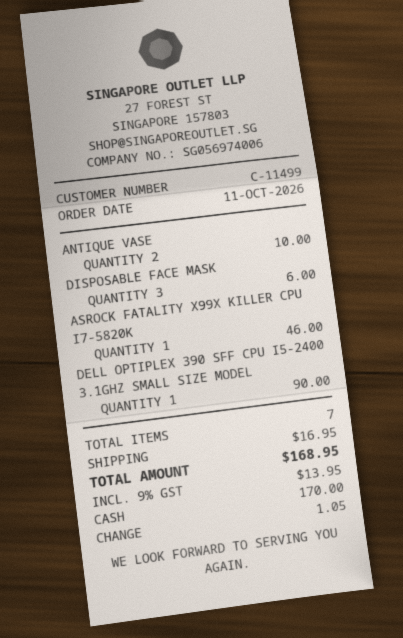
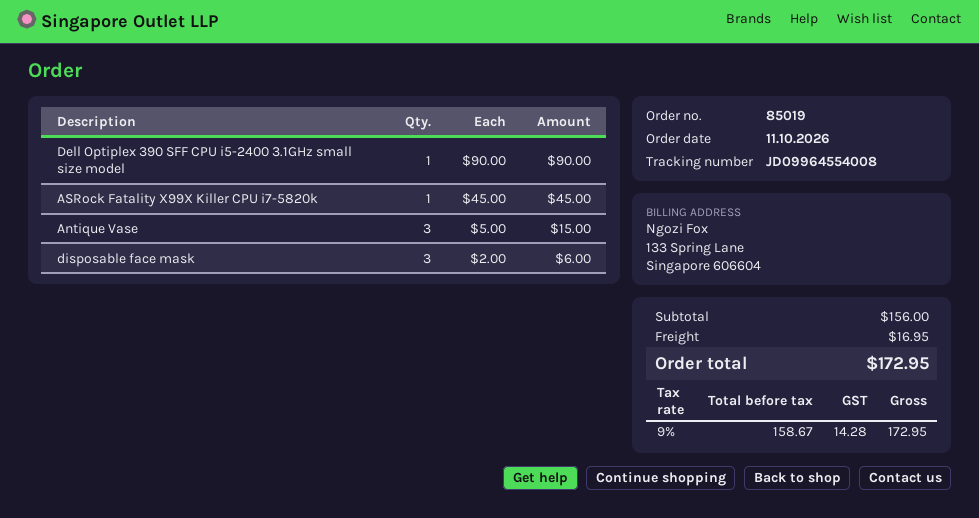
ANTIQUE VASE: 2 for 10.00 -> 3 for 15.00
ASROCK FATALITY X99X KILLER CPU I7-5820K: 1 for 46.00 -> 1 for 45.00
tax: 9% = 13.95 -> 9% = 14.28
total: 168.95 -> 172.95

